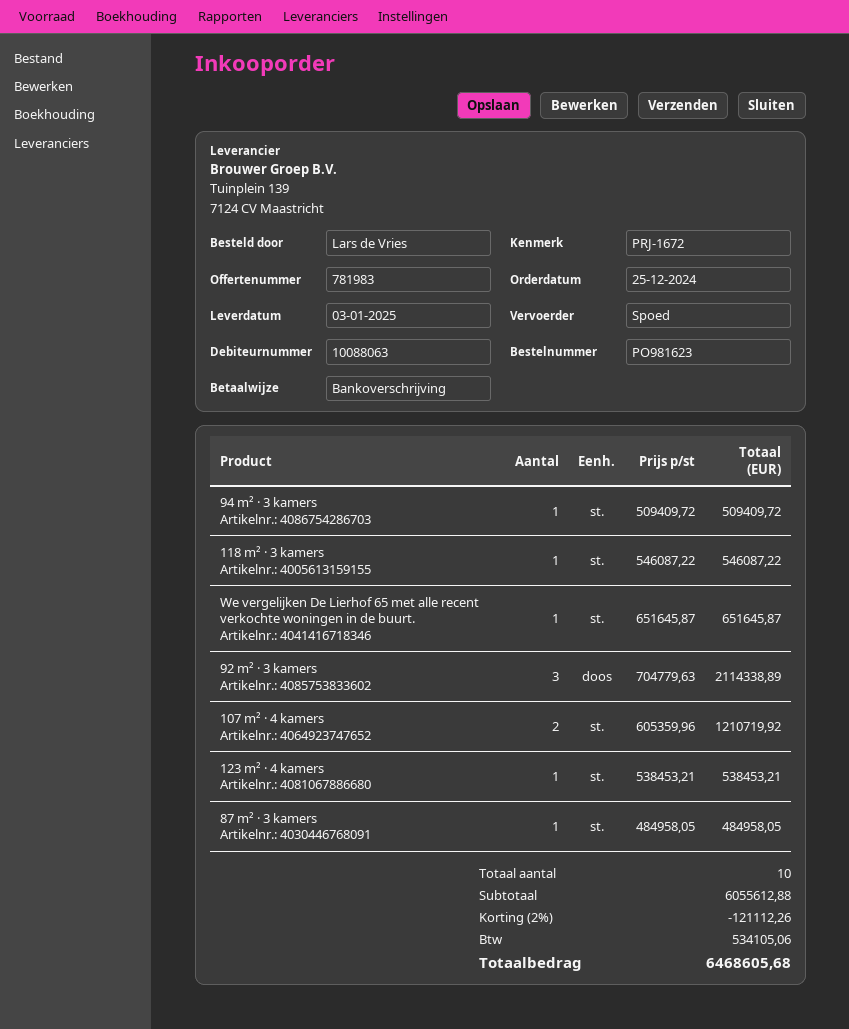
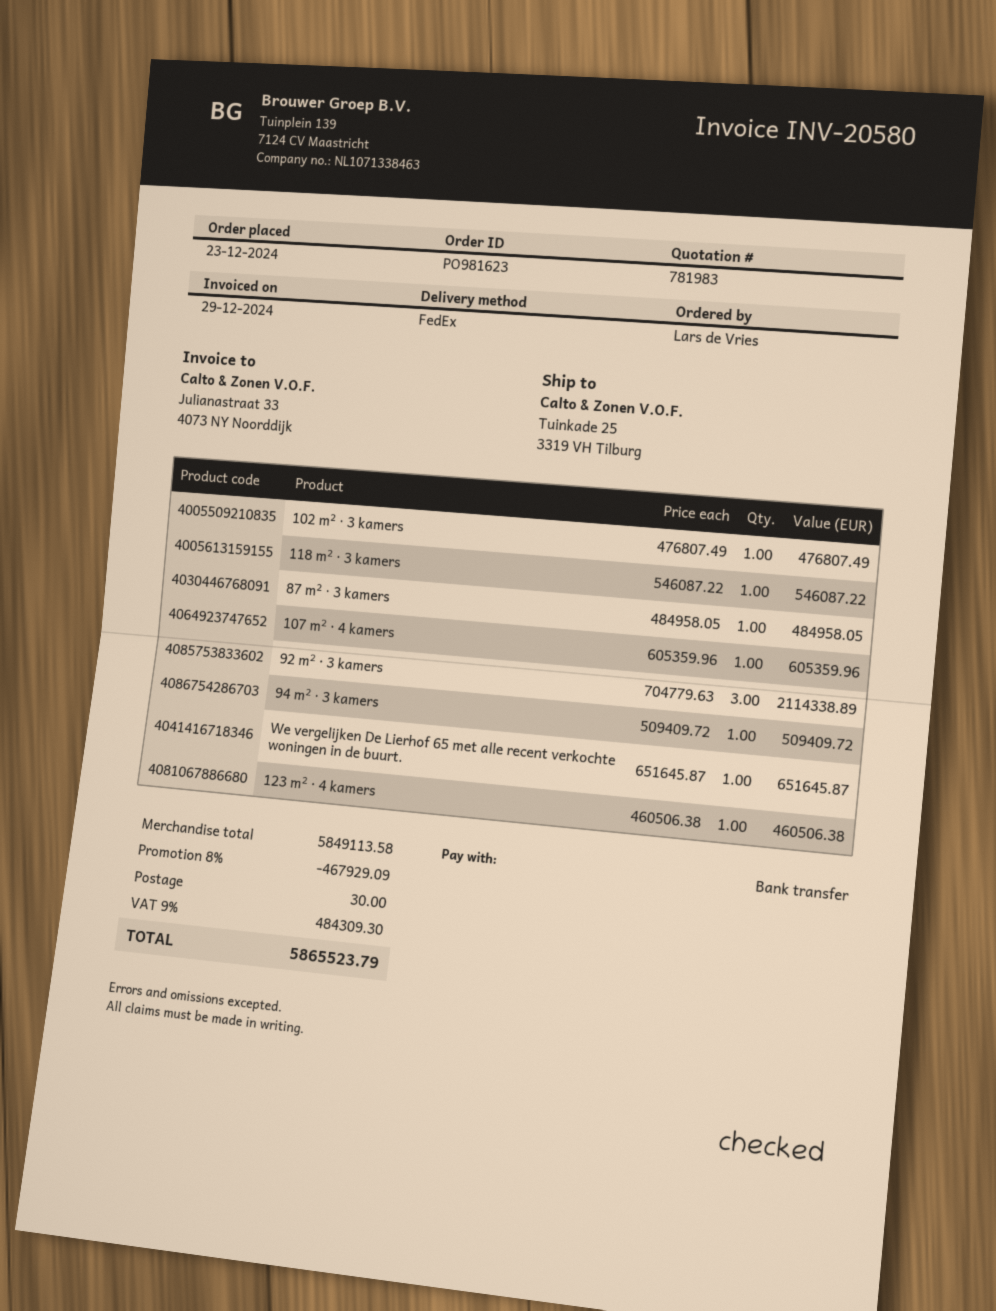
order date: 2024-12-25 -> 2024-12-23
shipping method: express -> FedEx
107 m² · 4 kamers: 2 x 605359.96 = 1210719.92 -> 1 x 605359.96 = 605359.96
123 m² · 4 kamers: 1 x 538453.21 = 538453.21 -> 1 x 460506.38 = 460506.38
102 m² · 3 kamers: none -> 1 x 476807.49 = 476807.49
subtotal: 6055612.88 -> 5849113.58
discount: 2% = 121112.26 -> 8% = 467929.09
shipping: none -> 30.00
tax: 534105.06 -> 484309.30
total: 6468605.68 -> 5865523.79

